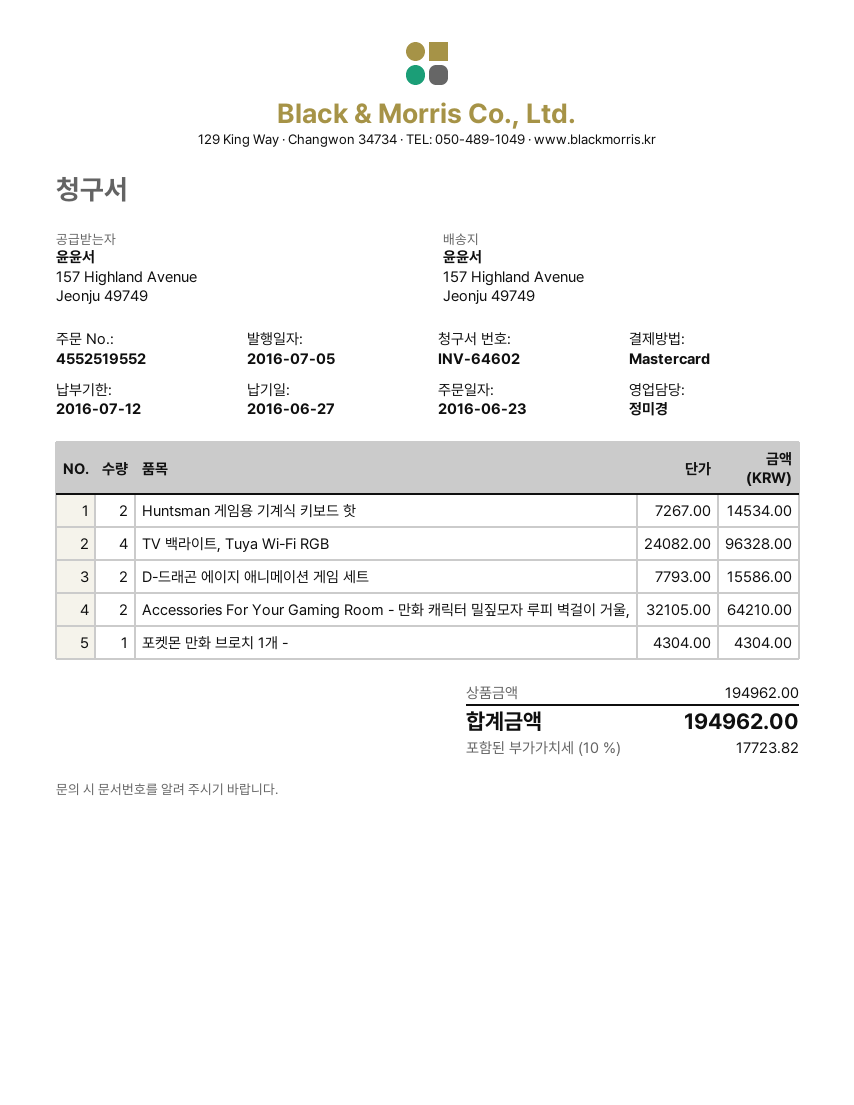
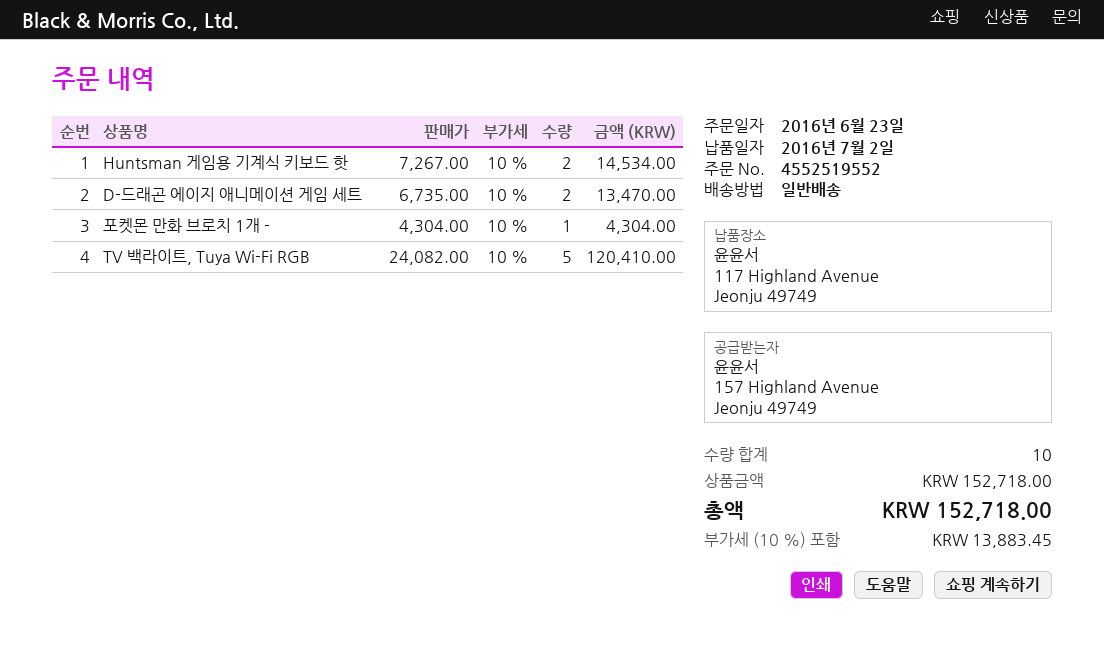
delivery date: 2016-06-27 -> 2016-07-02
ship to: 157 Highland Avenue, Jeonju 49749 -> 117 Highland Avenue, Jeonju 49749
TV 백라이트, Tuya Wi-Fi RGB: 4 x 24082.00 = 96328.00 -> 5 x 24082.00 = 120410.00
D-드래곤 에이지 애니메이션 게임 세트: 2 x 7793.00 = 15586.00 -> 2 x 6735.00 = 13470.00
Accessories For Your Gaming Room - 만화 캐릭터 밀짚모자 루피 벽걸이 거울,: 2 x 32105.00 = 64210.00 -> none
subtotal: 194962.00 -> 152718.00
tax: 10% = 17723.82 -> 10% = 13883.45
total: 194962.00 -> 152718.00

